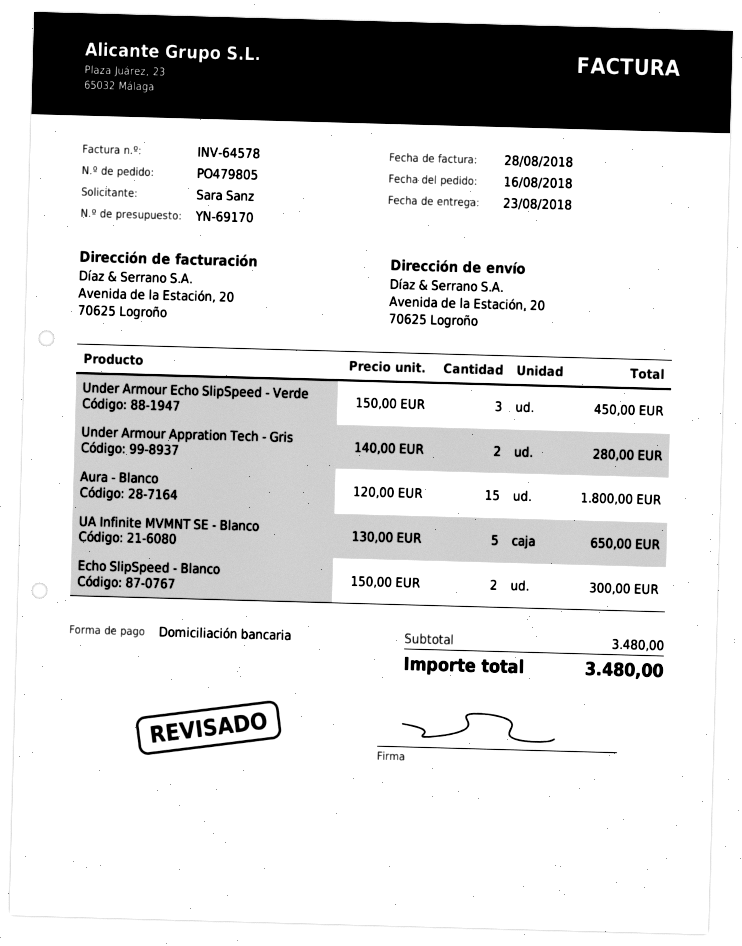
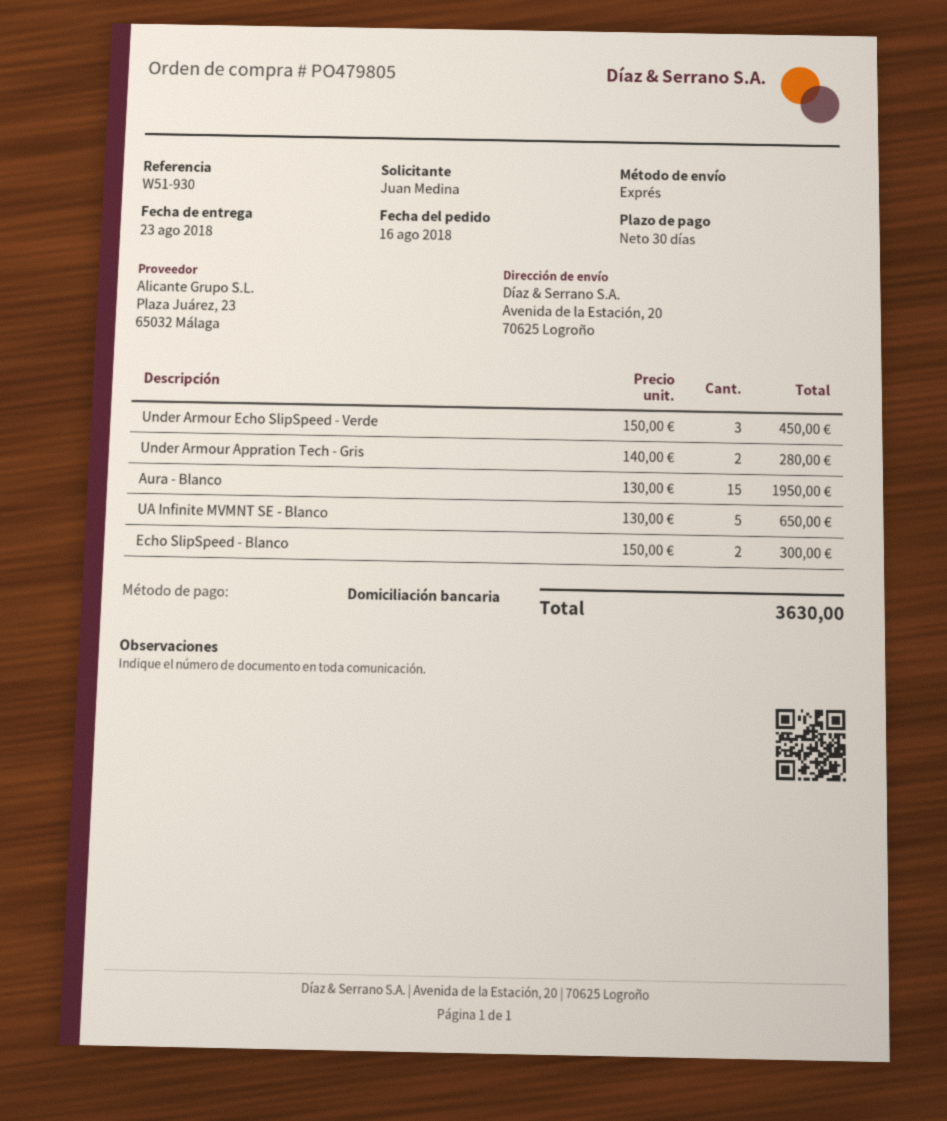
ordered by: Sara Sanz -> Juan Medina
Aura - Blanco: 15 x 120.00 = 1800.00 -> 15 x 130.00 = 1950.00
total: 3480.00 -> 3630.00

